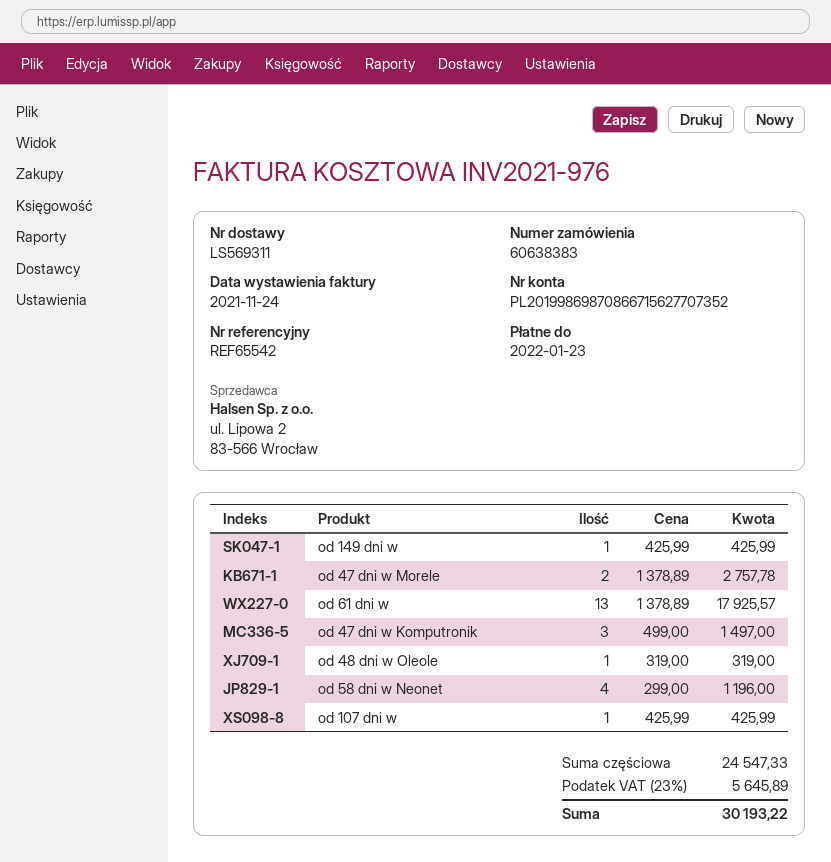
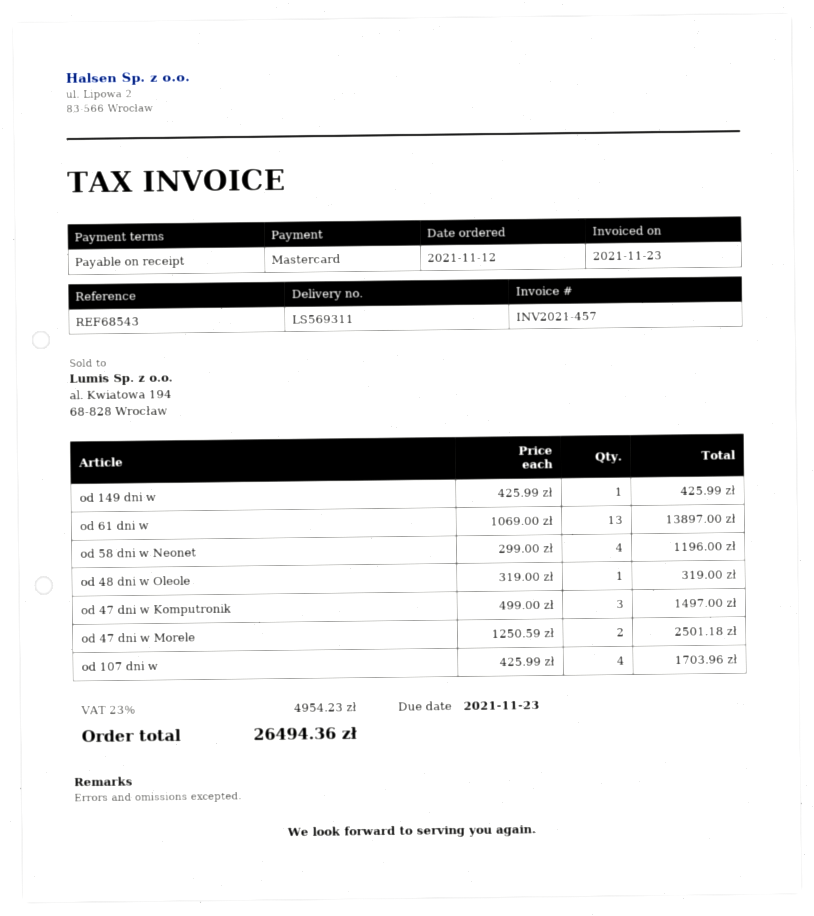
invoice number: INV2021-976 -> INV2021-457
invoice date: 2021-11-24 -> 2021-11-23
due date: 2022-01-23 -> 2021-11-23
reference: REF65542 -> REF68543
od 47 dni w Morele: 2 x 1378.89 = 2757.78 -> 2 x 1250.59 = 2501.18
od 61 dni w: 13 x 1378.89 = 17925.57 -> 13 x 1069.00 = 13897.00
od 107 dni w: 1 x 425.99 = 425.99 -> 4 x 425.99 = 1703.96
tax: 23% = 5645.89 -> 23% = 4954.23
total: 30193.22 -> 26494.36

